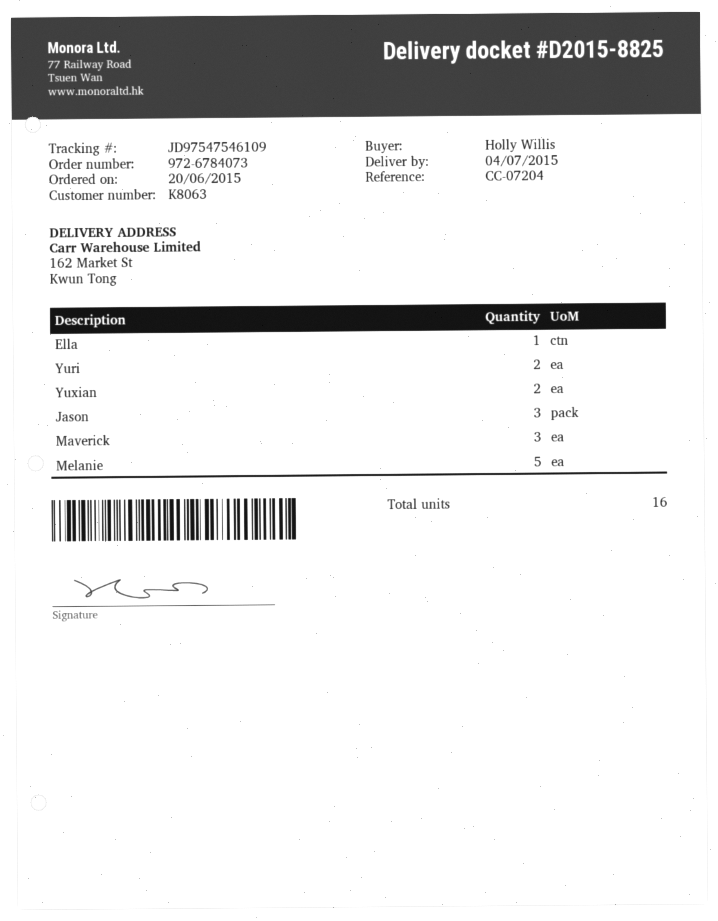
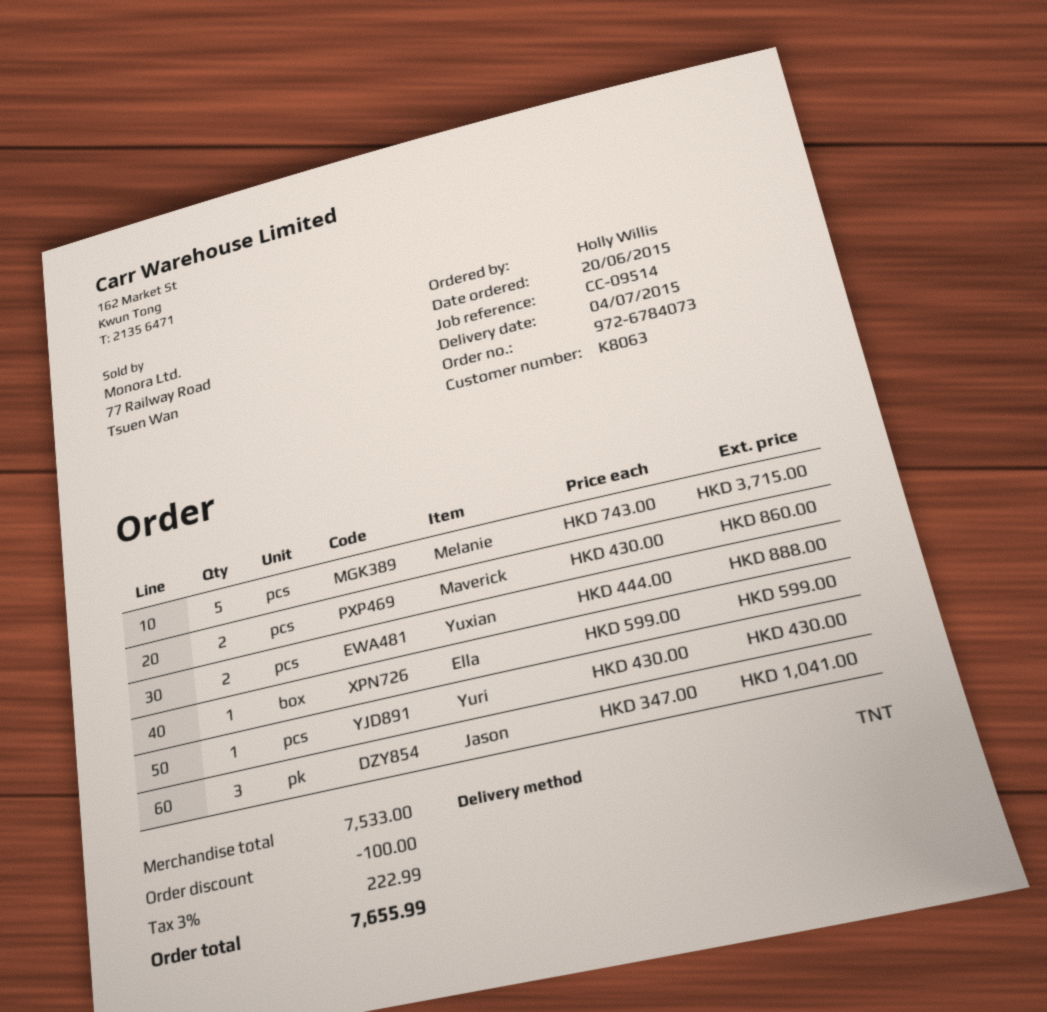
reference: CC-07204 -> CC-09514
Yuri: 2 -> 1
Maverick: 3 -> 2

